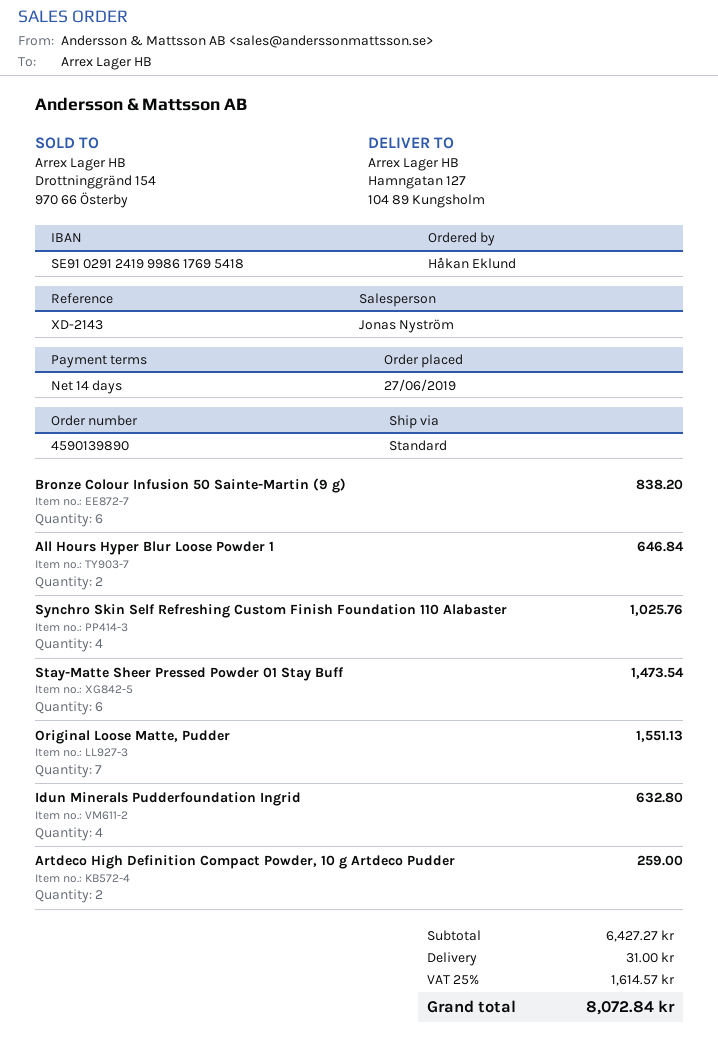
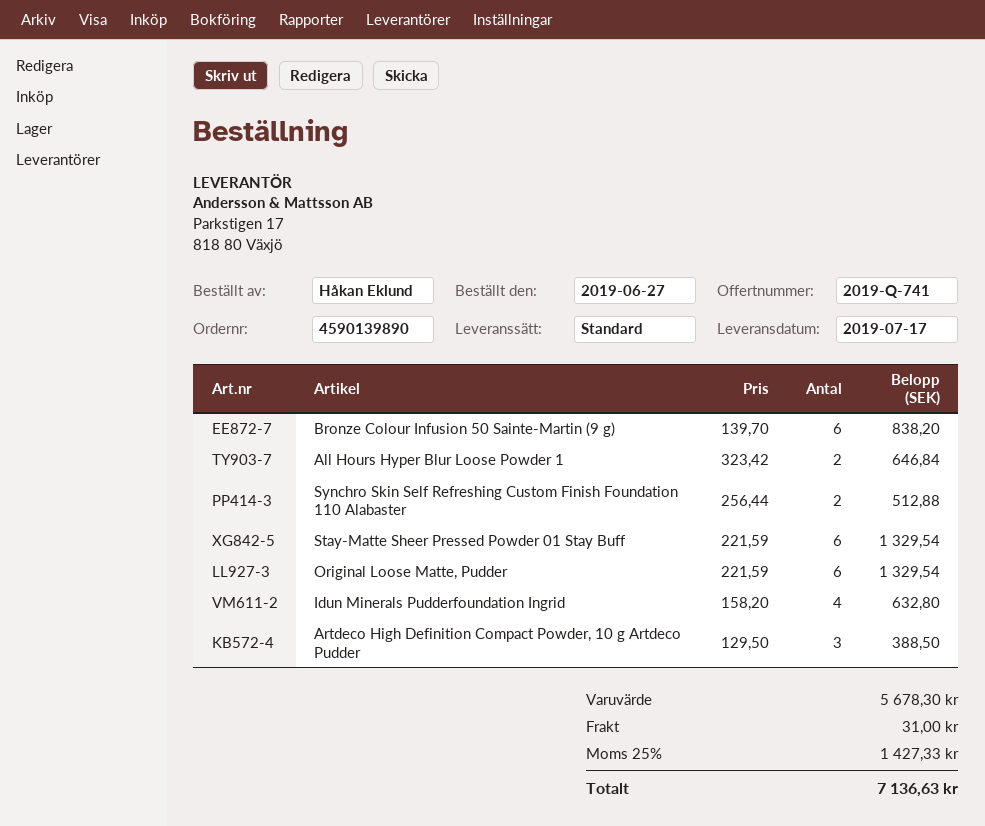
Synchro Skin Self Refreshing Custom Finish Foundation 110 Alabaster: 4 for 1025.76 -> 2 for 512.88
Stay-Matte Sheer Pressed Powder 01 Stay Buff: 6 for 1473.54 -> 6 for 1329.54
Original Loose Matte, Pudder: 7 for 1551.13 -> 6 for 1329.54
Artdeco High Definition Compact Powder, 10 g Artdeco Pudder: 2 for 259.00 -> 3 for 388.50
subtotal: 6427.27 -> 5678.30
tax: 25% = 1614.57 -> 25% = 1427.33
total: 8072.84 -> 7136.63

